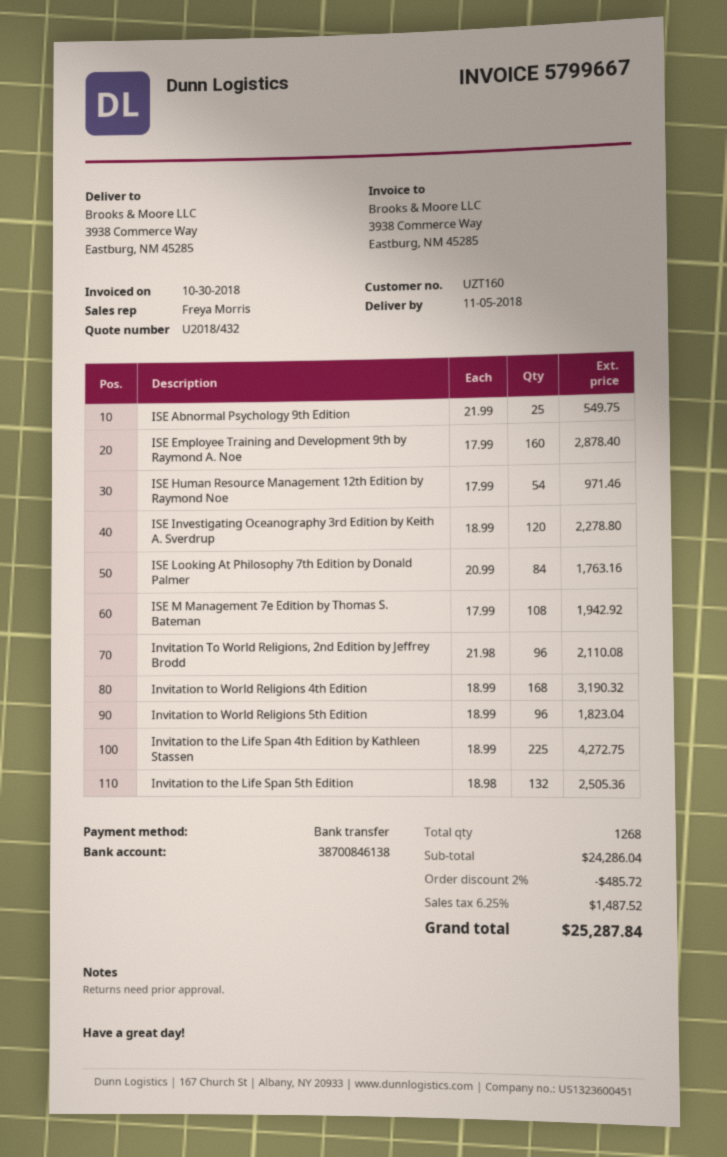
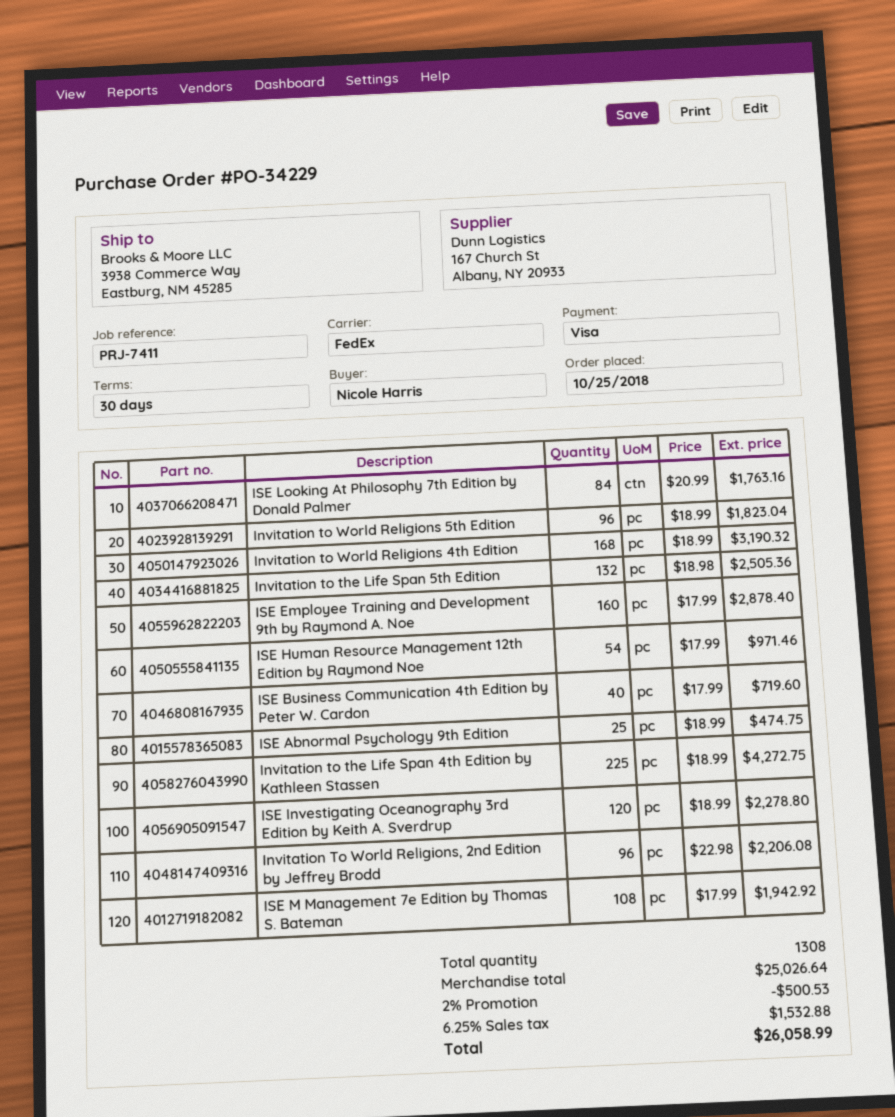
payment method: bank transfer -> Visa
ISE Abnormal Psychology 9th Edition: 25 x 21.99 = 549.75 -> 25 x 18.99 = 474.75
Invitation To World Religions, 2nd Edition by Jeffrey Brodd: 96 x 21.98 = 2110.08 -> 96 x 22.98 = 2206.08
ISE Business Communication 4th Edition by Peter W. Cardon: none -> 40 x 17.99 = 719.60
total quantity: 1268 -> 1308
subtotal: 24286.04 -> 25026.64
discount: 2% = 485.72 -> 2% = 500.53
tax: 6.25% = 1487.52 -> 6.25% = 1532.88
total: 25287.84 -> 26058.99

